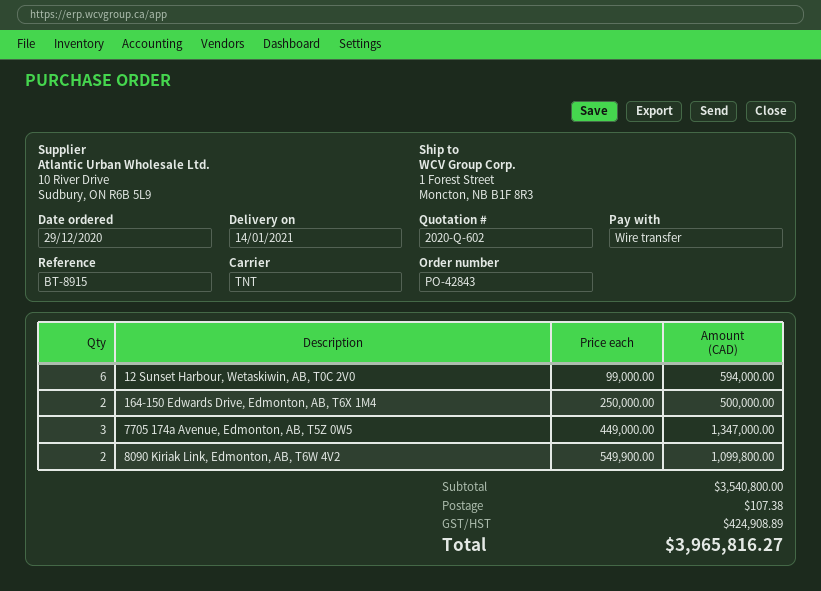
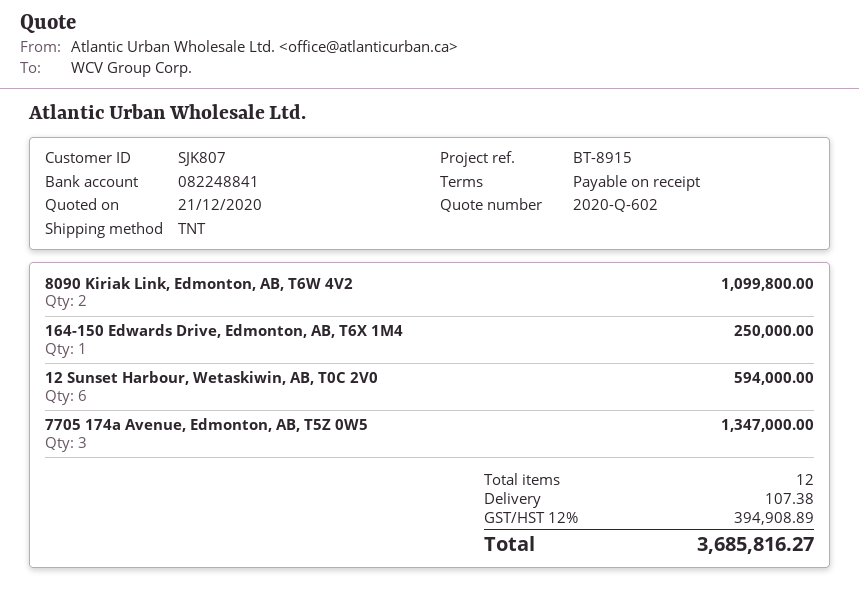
164-150 Edwards Drive, Edmonton, AB, T6X 1M4: 2 for 500000.00 -> 1 for 250000.00
tax: 424908.89 -> 394908.89
total: 3965816.27 -> 3685816.27

